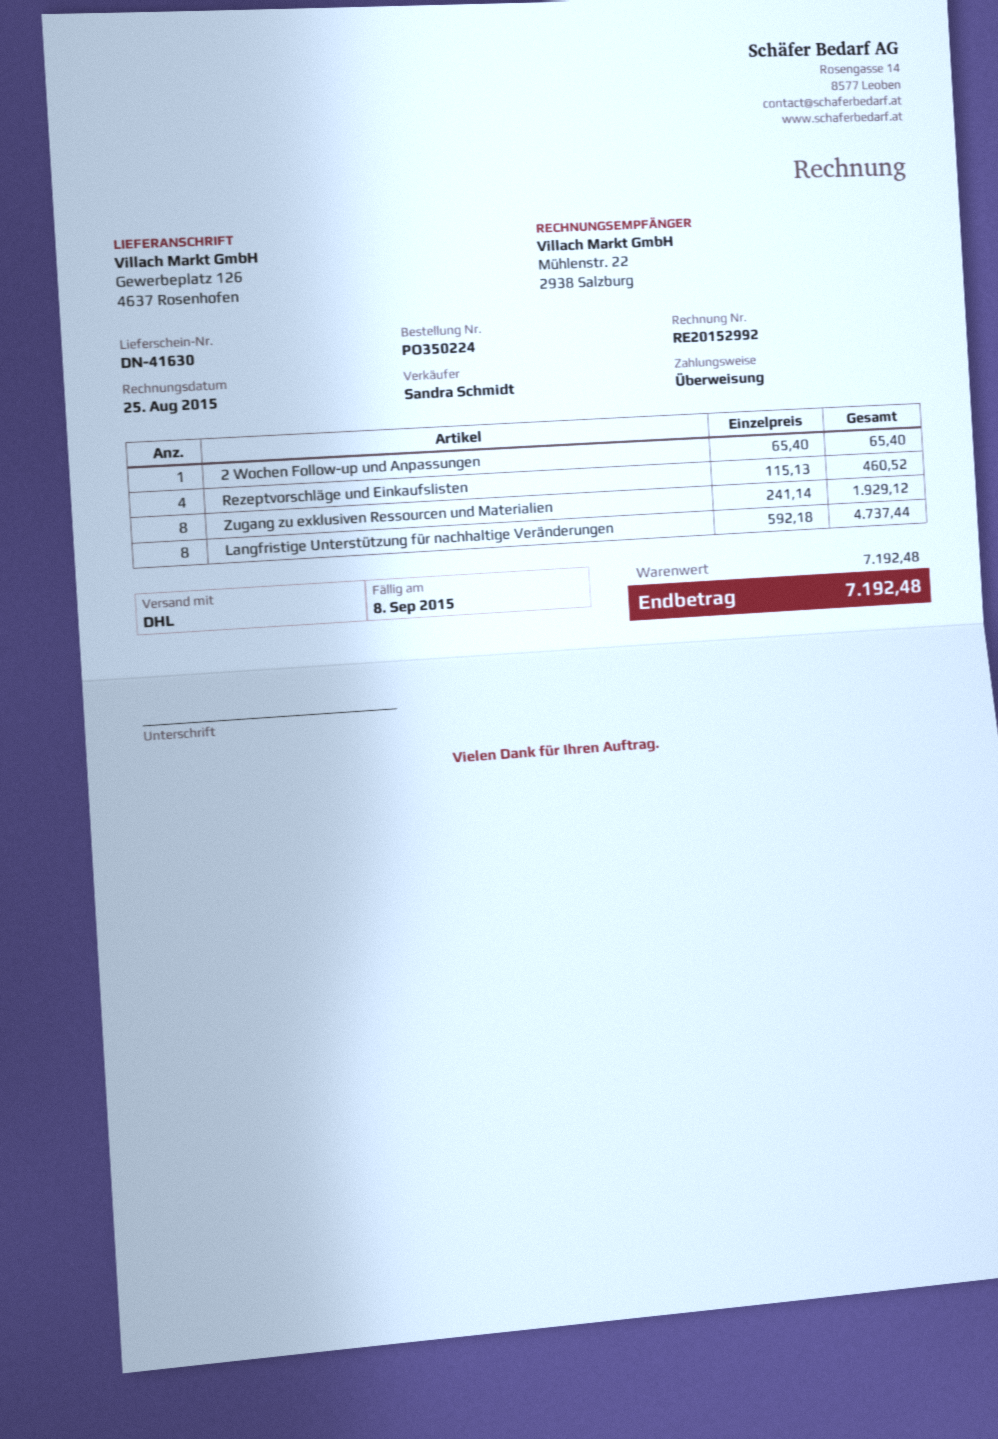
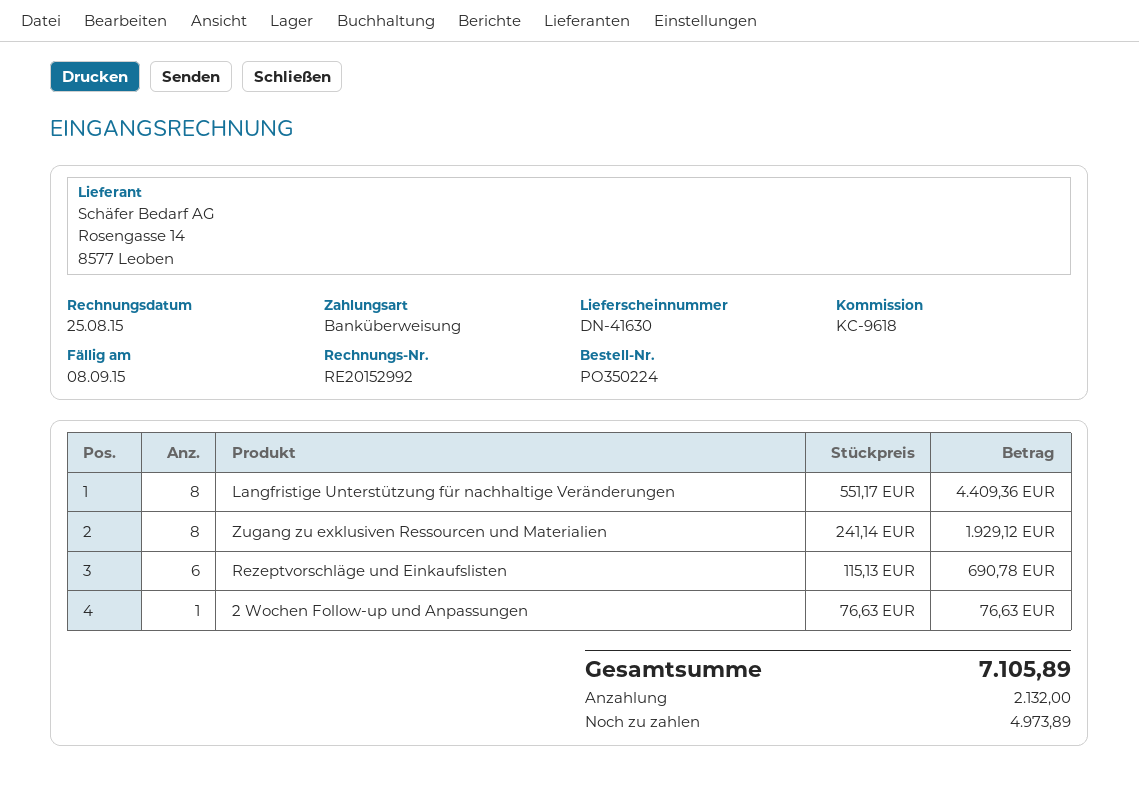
2 Wochen Follow-up und Anpassungen: 1 x 65.40 = 65.40 -> 1 x 76.63 = 76.63
Rezeptvorschläge und Einkaufslisten: 4 x 115.13 = 460.52 -> 6 x 115.13 = 690.78
Langfristige Unterstützung für nachhaltige Veränderungen: 8 x 592.18 = 4737.44 -> 8 x 551.17 = 4409.36
total: 7192.48 -> 7105.89

